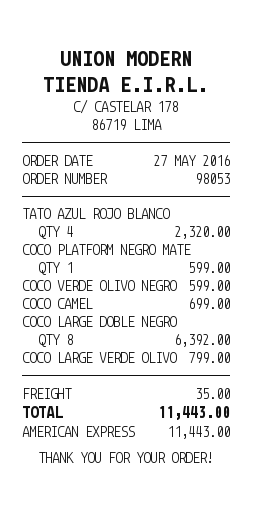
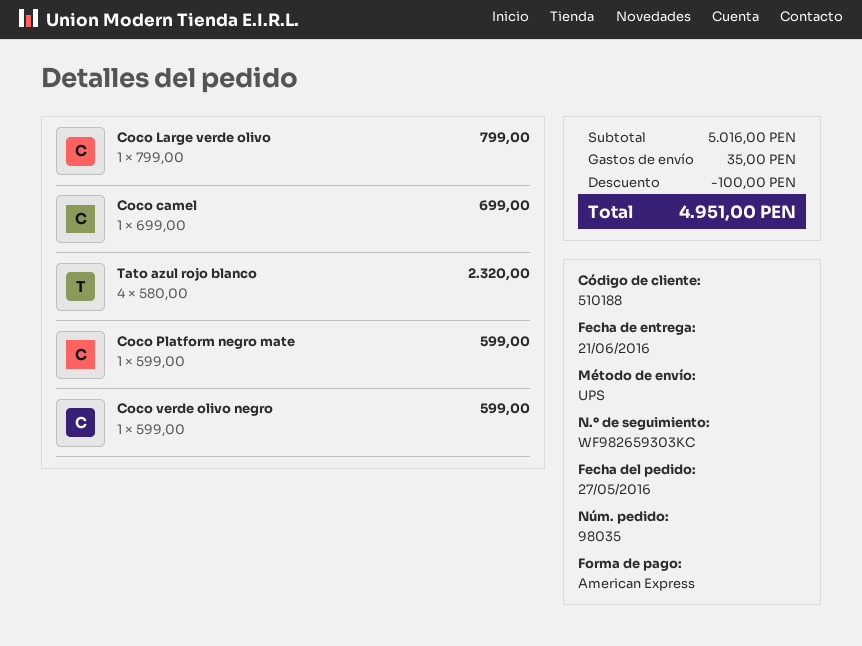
order number: 98053 -> 98035
COCO LARGE DOBLE NEGRO: 8 for 6392.00 -> none
discount: none -> 100.00
total: 11443.00 -> 4951.00

